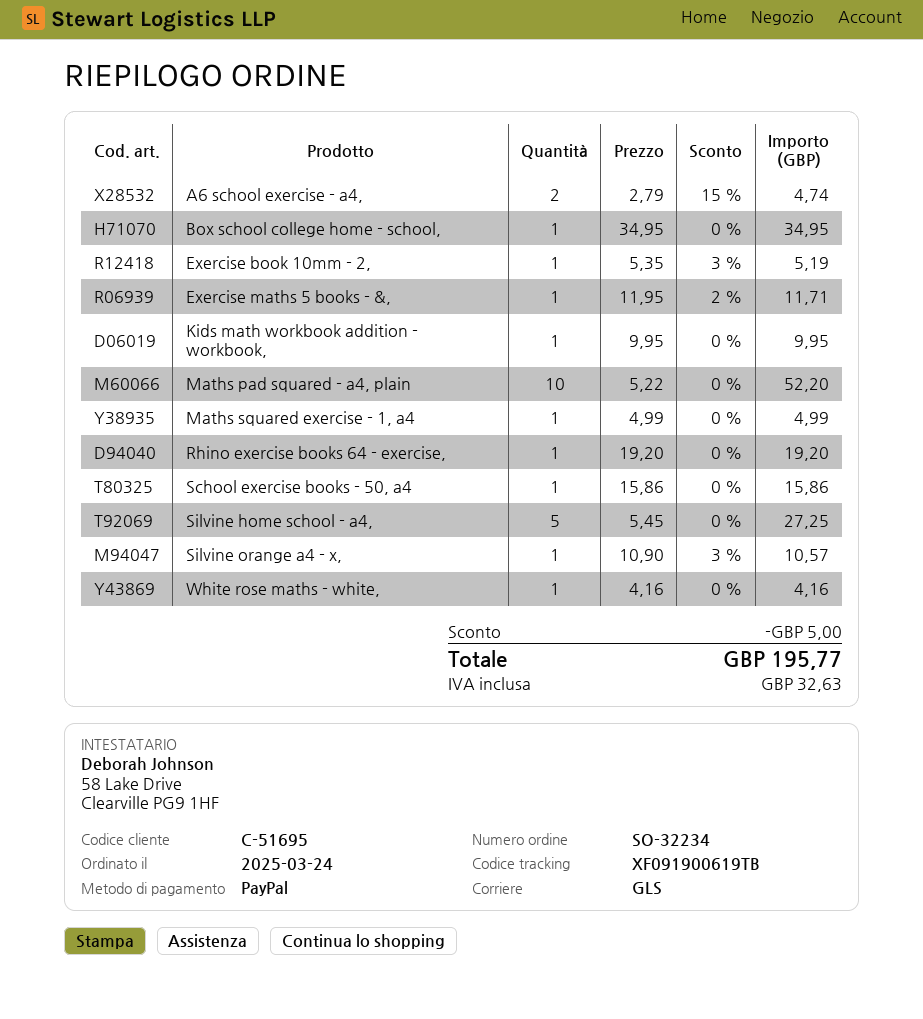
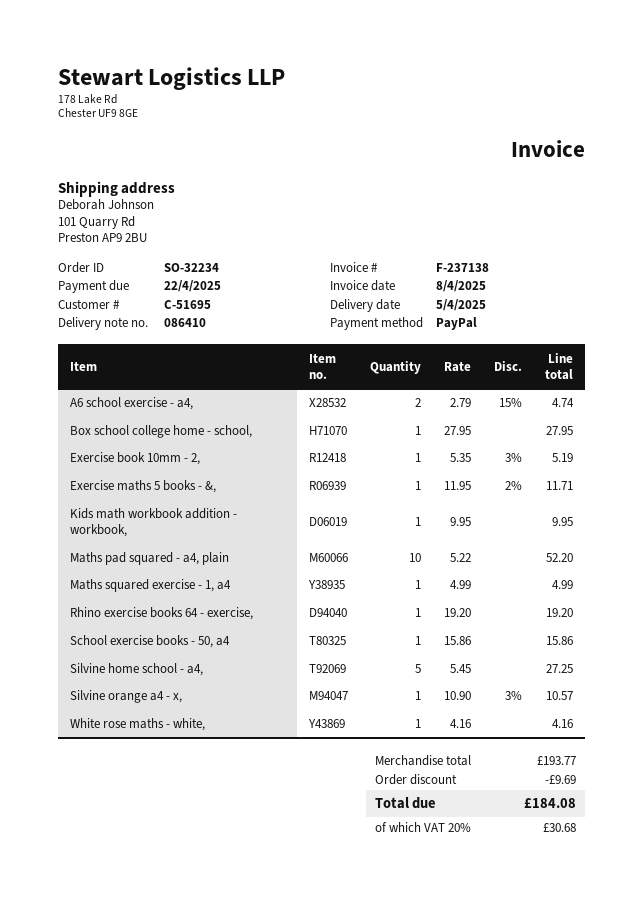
Box school college home - school,: 1 x 34.95 = 34.95 -> 1 x 27.95 = 27.95
discount: 5.00 -> 9.69
tax: 32.63 -> 30.68
total: 195.77 -> 184.08

